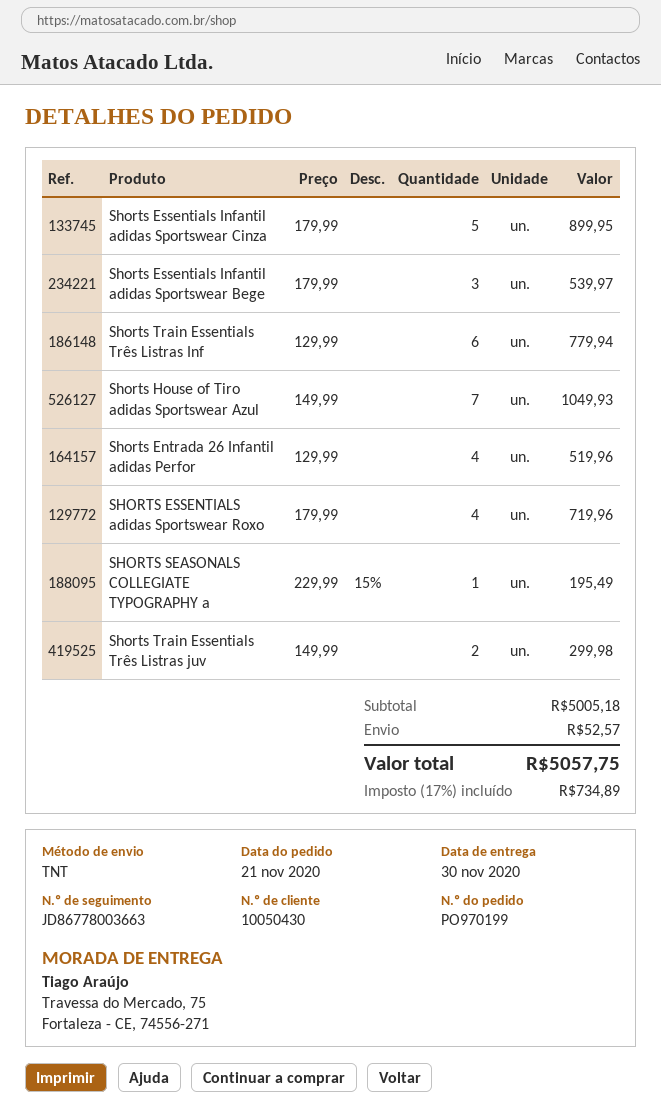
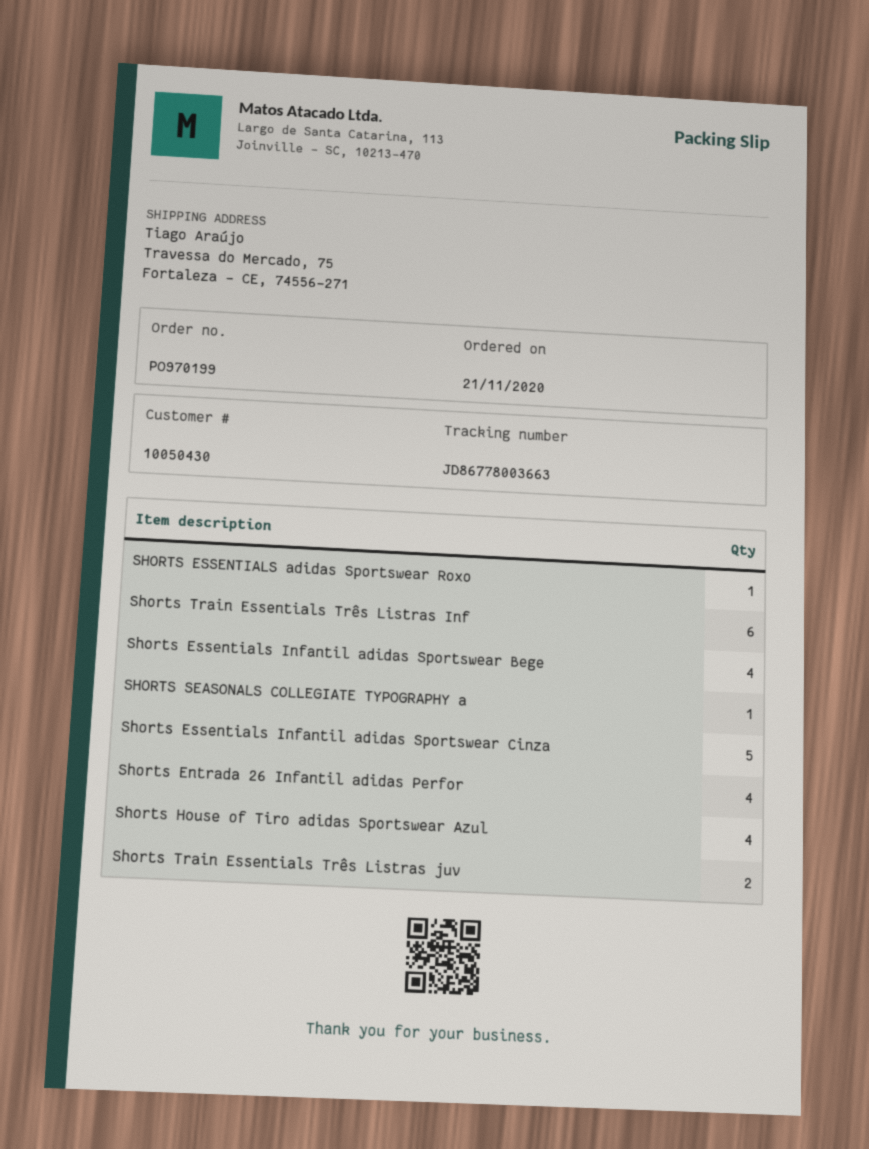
Shorts Essentials Infantil adidas Sportswear Bege: 3 -> 4
Shorts House of Tiro adidas Sportswear Azul: 7 -> 4
SHORTS ESSENTIALS adidas Sportswear Roxo: 4 -> 1

